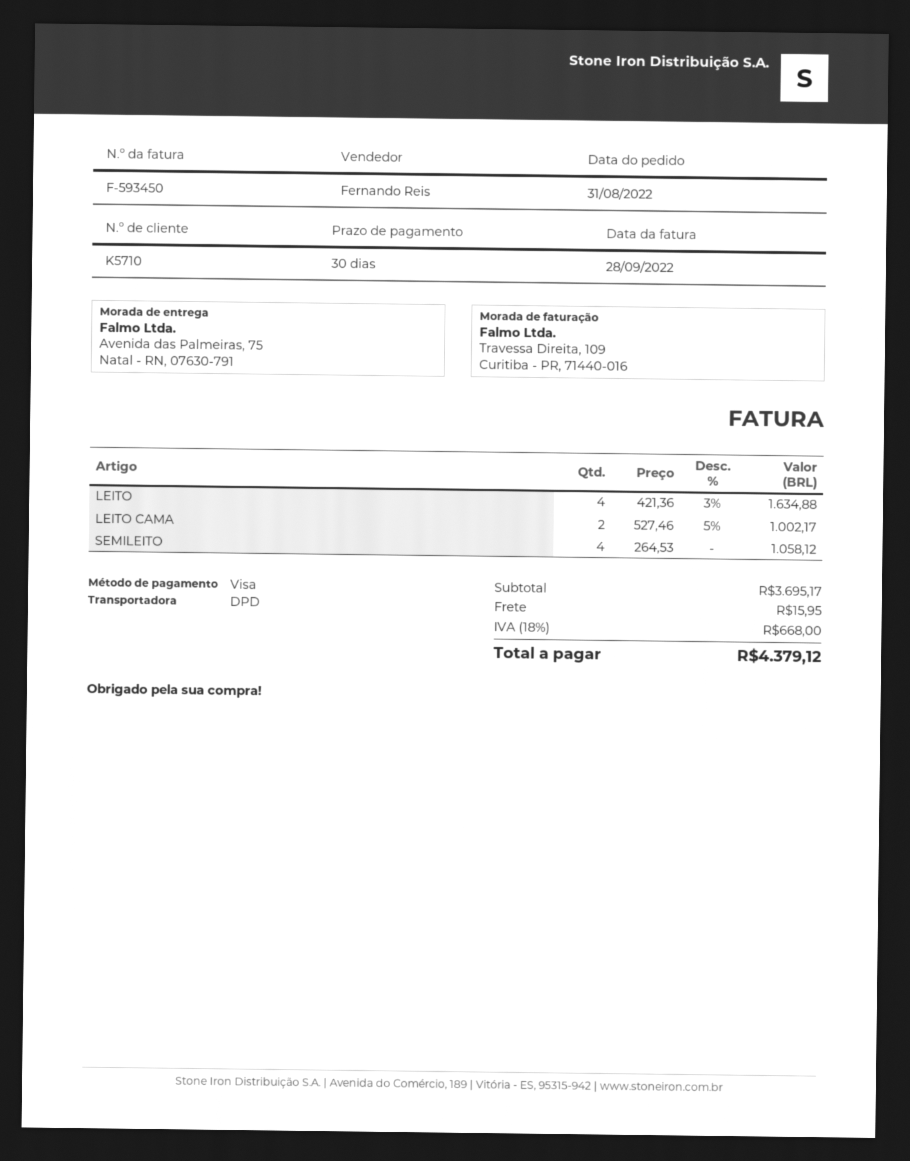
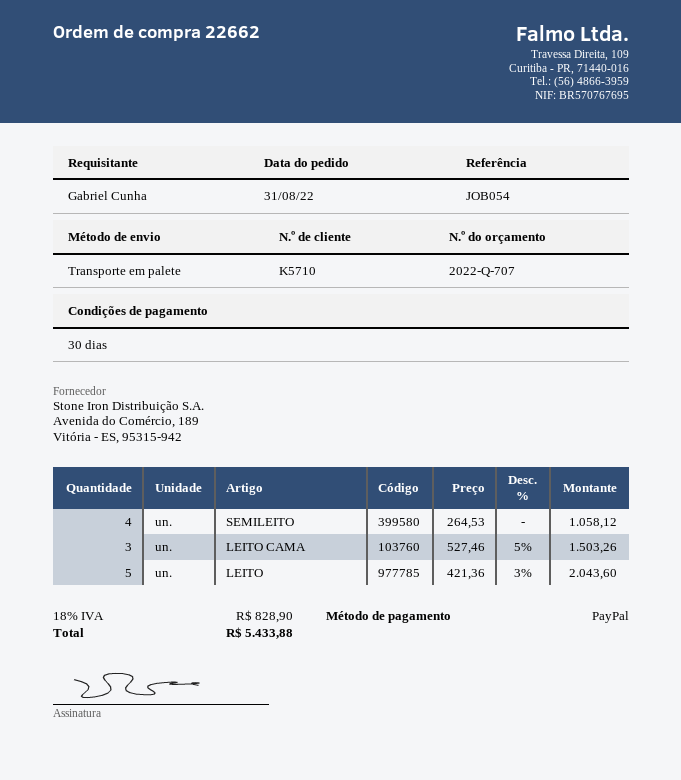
payment method: Visa -> PayPal
shipping method: DPD -> pallet freight
LEITO: 4 x 421.36 - 3% = 1634.88 -> 5 x 421.36 - 3% = 2043.60
LEITO CAMA: 2 x 527.46 - 5% = 1002.17 -> 3 x 527.46 - 5% = 1503.26
shipping: 15.95 -> none
tax: 18% = 668.00 -> 18% = 828.90
total: 4379.12 -> 5433.88

